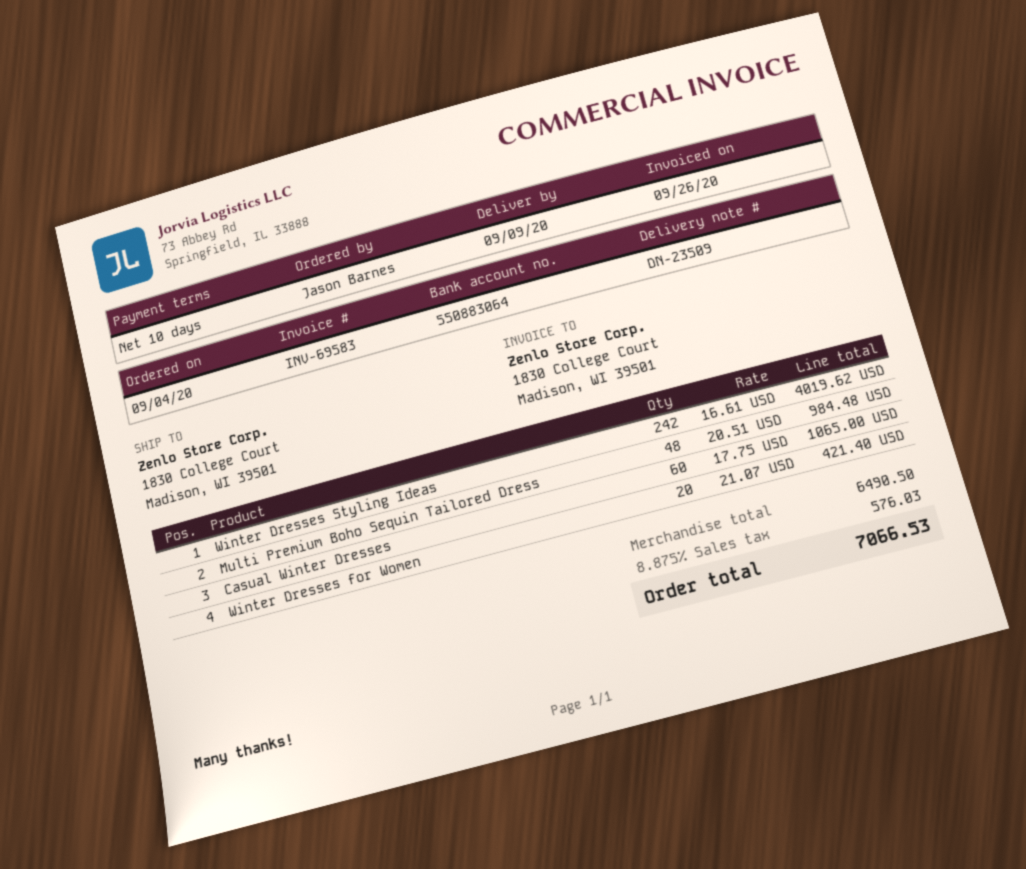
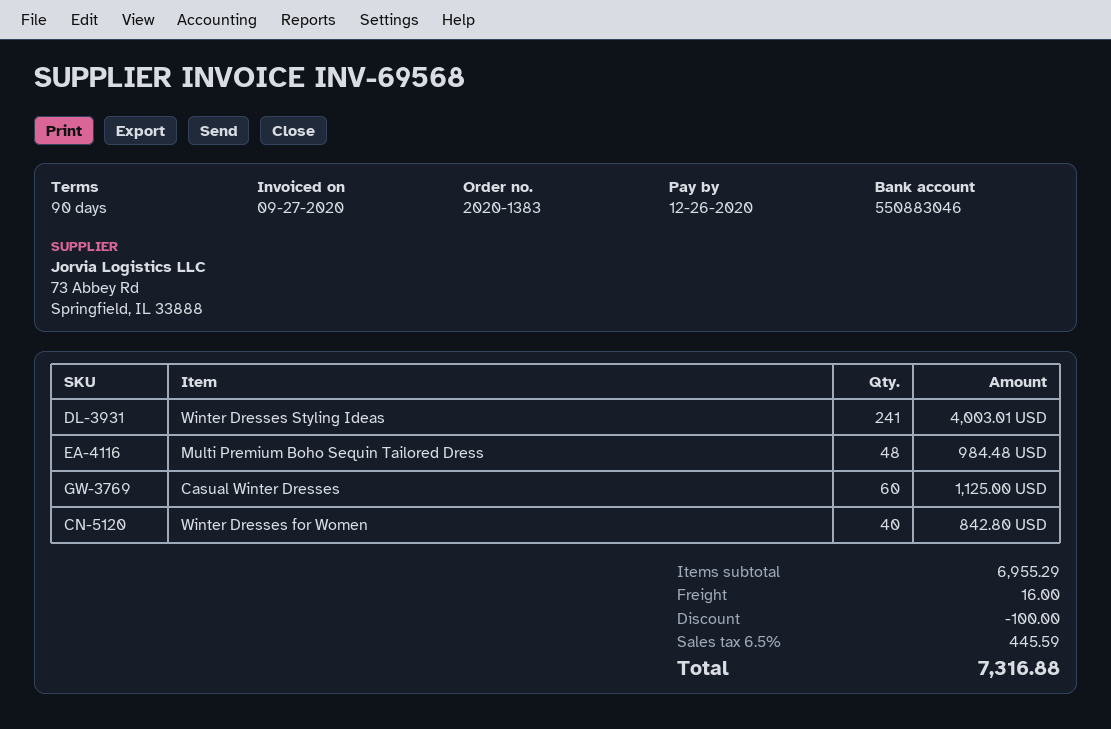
invoice number: INV-69583 -> INV-69568
invoice date: 2020-09-26 -> 2020-09-27
payment terms: 10 days -> 90 days
bank account: 550883064 -> 550883046
Winter Dresses Styling Ideas: 242 for 4019.62 -> 241 for 4003.01
Casual Winter Dresses: 60 for 1065.00 -> 60 for 1125.00
Winter Dresses for Women: 20 for 421.40 -> 40 for 842.80
subtotal: 6490.50 -> 6955.29
discount: none -> 100.00
shipping: none -> 16.00
tax: 8.875% = 576.03 -> 6.5% = 445.59
total: 7066.53 -> 7316.88

